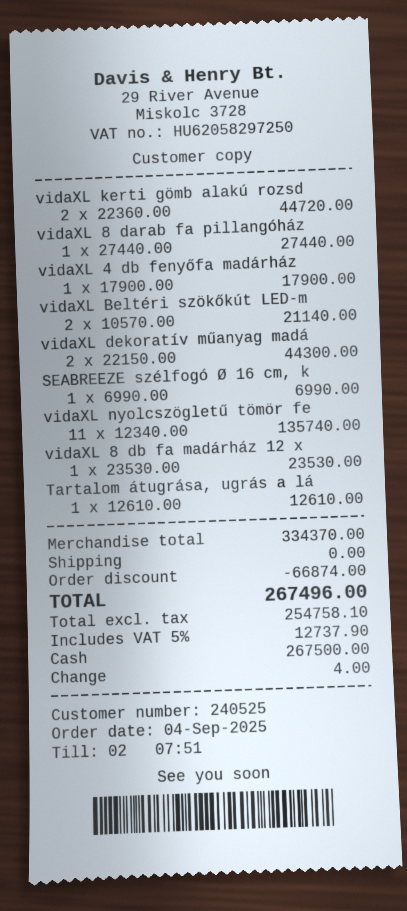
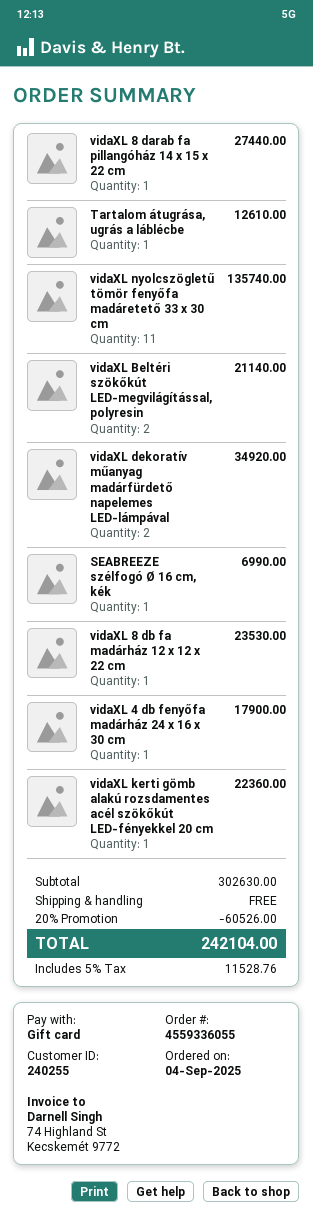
customer number: 240525 -> 240255
payment method: cash -> gift card
vidaXL kerti gömb alakú rozsd: 2 for 44720.00 -> 1 for 22360.00
vidaXL dekoratív műanyag madá: 2 for 44300.00 -> 2 for 34920.00
subtotal: 334370.00 -> 302630.00
discount: 66874.00 -> 60526.00
tax: 5% = 12737.90 -> 5% = 11528.76
total: 267496.00 -> 242104.00

